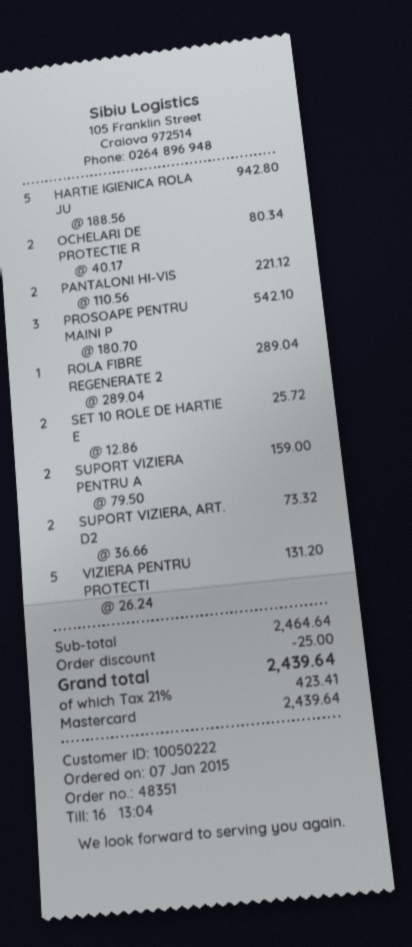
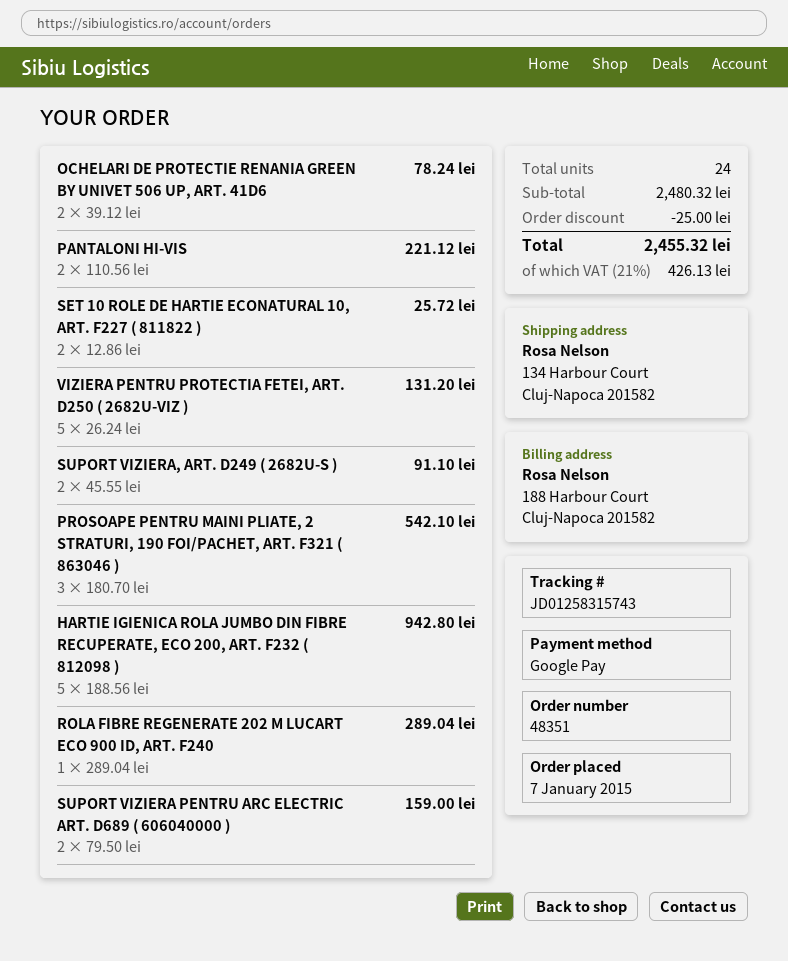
payment method: Mastercard -> Google Pay
OCHELARI DE PROTECTIE R: 2 x 40.17 = 80.34 -> 2 x 39.12 = 78.24
SUPORT VIZIERA, ART. D2: 2 x 36.66 = 73.32 -> 2 x 45.55 = 91.10
subtotal: 2464.64 -> 2480.32
tax: 21% = 423.41 -> 21% = 426.13
total: 2439.64 -> 2455.32

